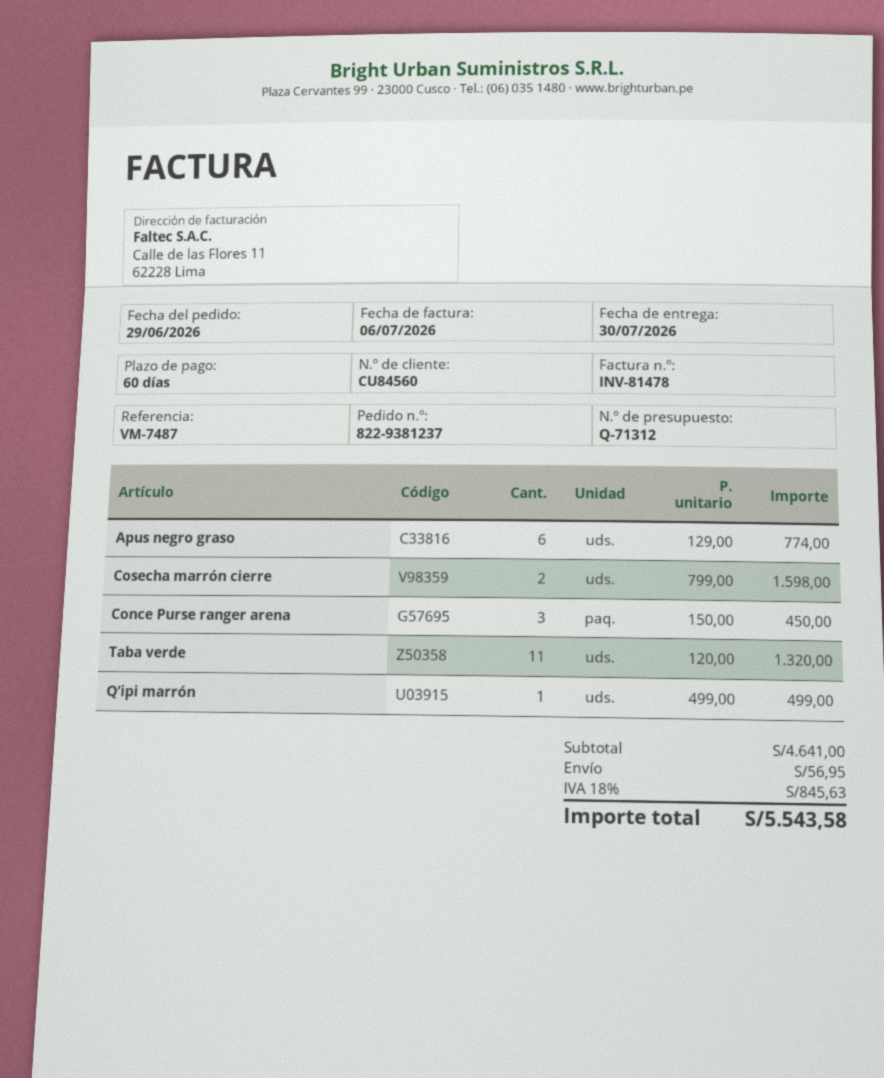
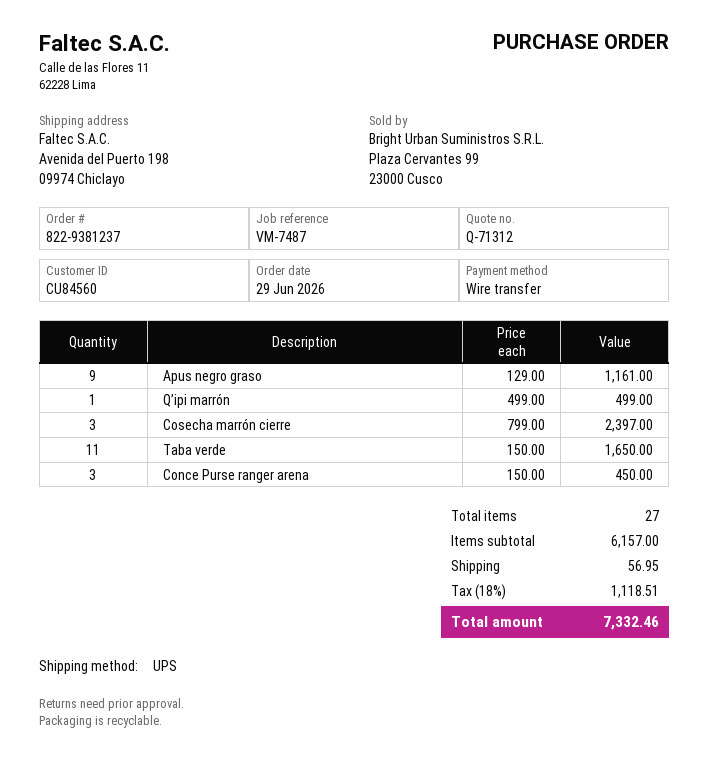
Apus negro graso: 6 x 129.00 = 774.00 -> 9 x 129.00 = 1161.00
Cosecha marrón cierre: 2 x 799.00 = 1598.00 -> 3 x 799.00 = 2397.00
Taba verde: 11 x 120.00 = 1320.00 -> 11 x 150.00 = 1650.00
subtotal: 4641.00 -> 6157.00
tax: 18% = 845.63 -> 18% = 1118.51
total: 5543.58 -> 7332.46

